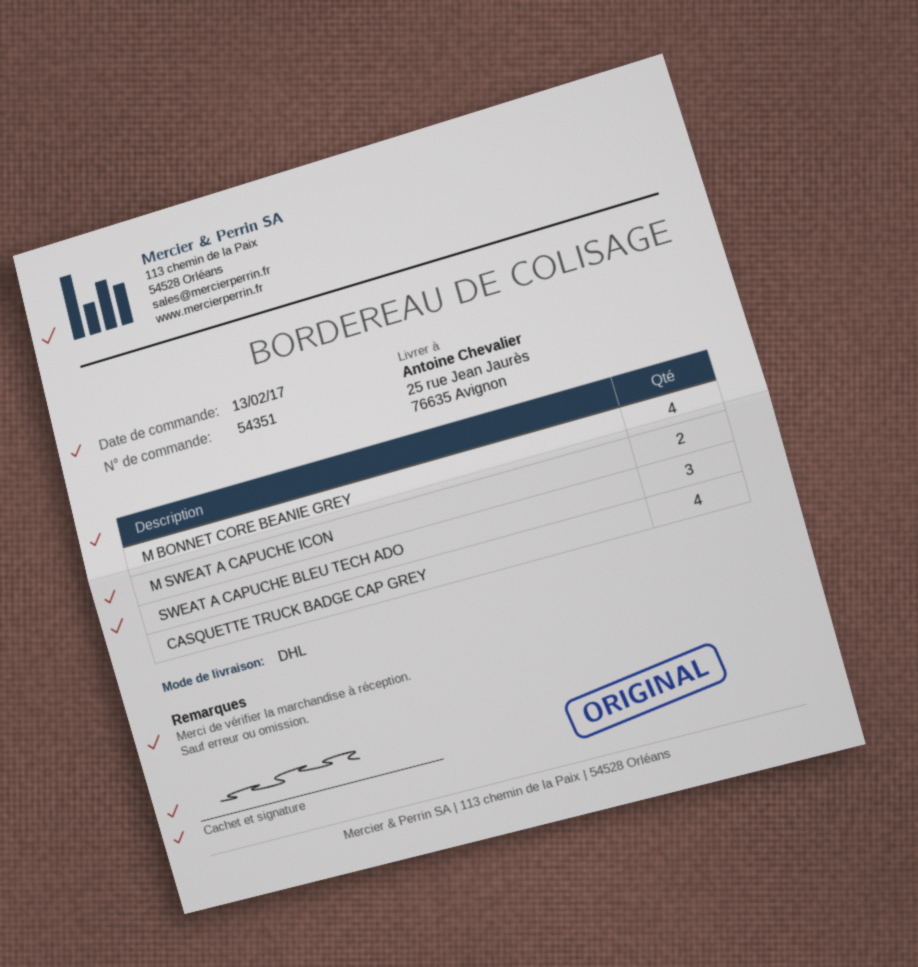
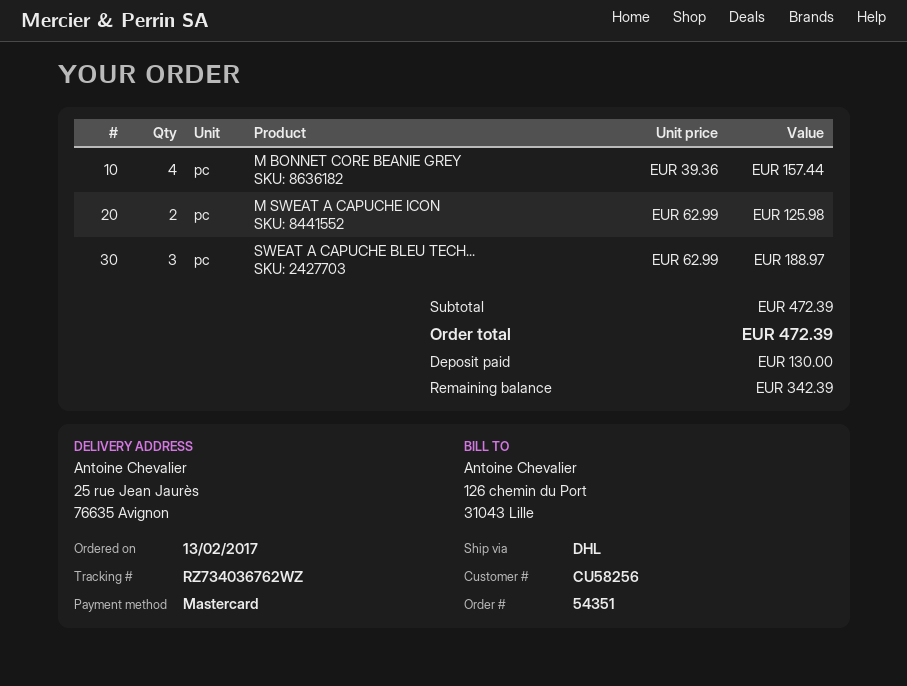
CASQUETTE TRUCK BADGE CAP GREY: 4 -> none

